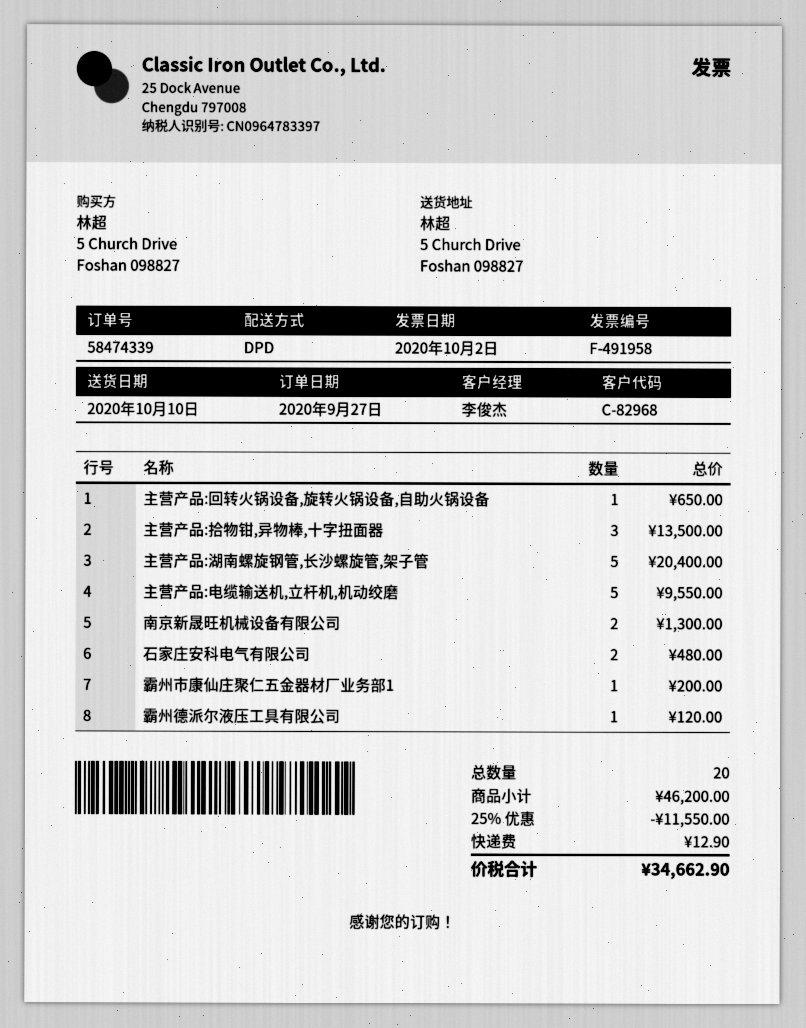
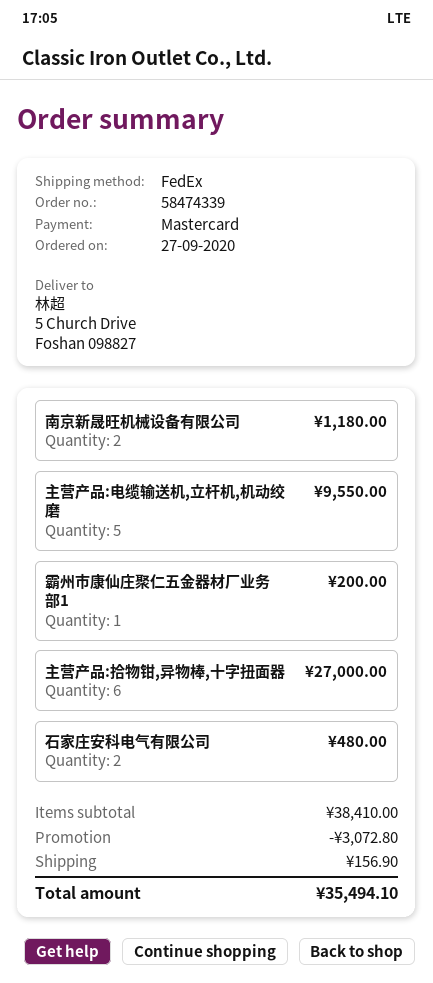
shipping method: DPD -> FedEx
主营产品:回转火锅设备,旋转火锅设备,自助火锅设备: 1 for 650.00 -> none
主营产品:拾物钳,异物棒,十字扭面器: 3 for 13500.00 -> 6 for 27000.00
主营产品:湖南螺旋钢管,长沙螺旋管,架子管: 5 for 20400.00 -> none
南京新晟旺机械设备有限公司: 2 for 1300.00 -> 2 for 1180.00
霸州德派尔液压工具有限公司: 1 for 120.00 -> none
subtotal: 46200.00 -> 38410.00
discount: 11550.00 -> 3072.80
shipping: 12.90 -> 156.90
total: 34662.90 -> 35494.10

